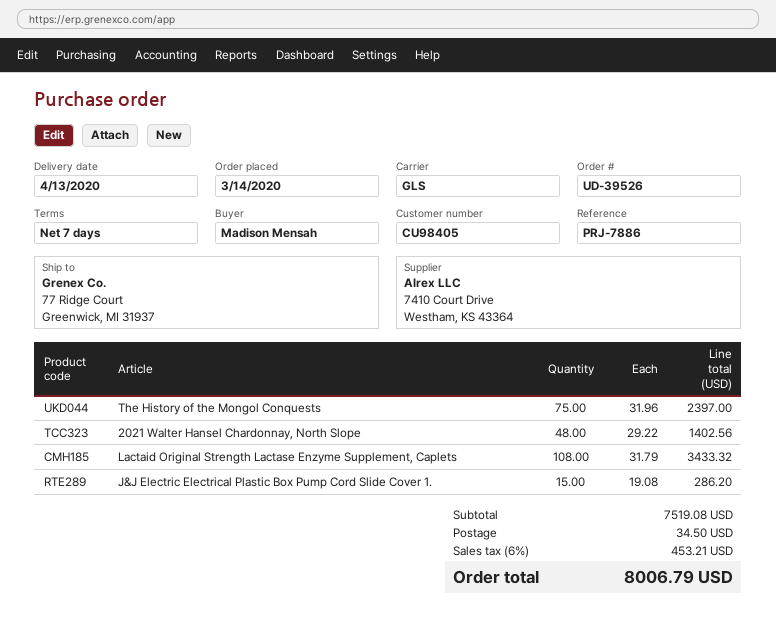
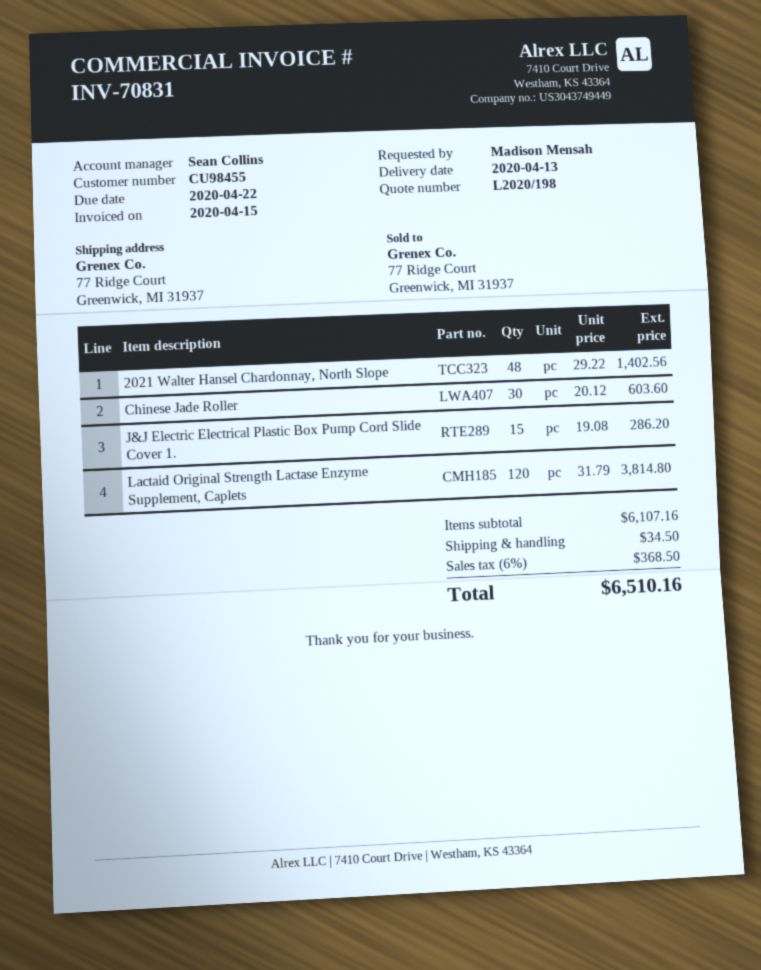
customer number: CU98405 -> CU98455
The History of the Mongol Conquests: 75 x 31.96 = 2397.00 -> none
Lactaid Original Strength Lactase Enzyme Supplement, Caplets: 108 x 31.79 = 3433.32 -> 120 x 31.79 = 3814.80
Chinese Jade Roller: none -> 30 x 20.12 = 603.60
subtotal: 7519.08 -> 6107.16
tax: 6% = 453.21 -> 6% = 368.50
total: 8006.79 -> 6510.16

